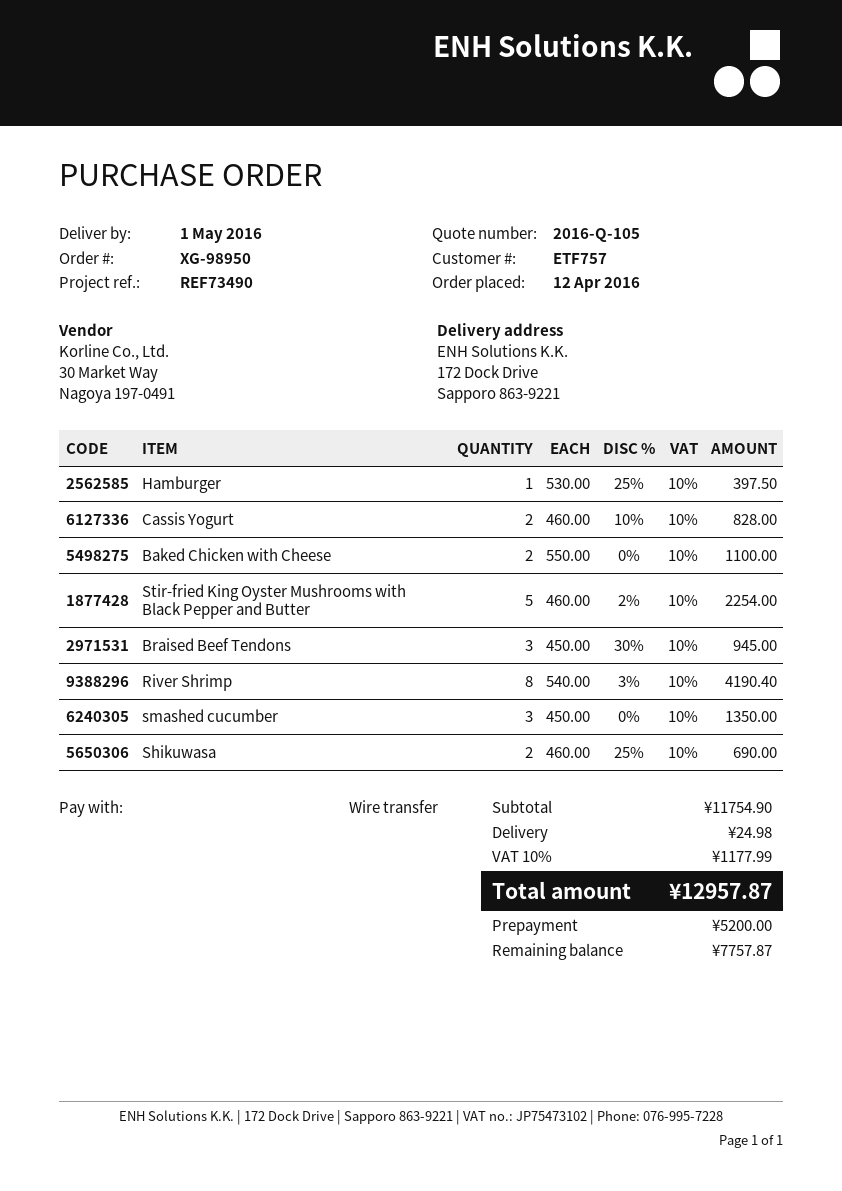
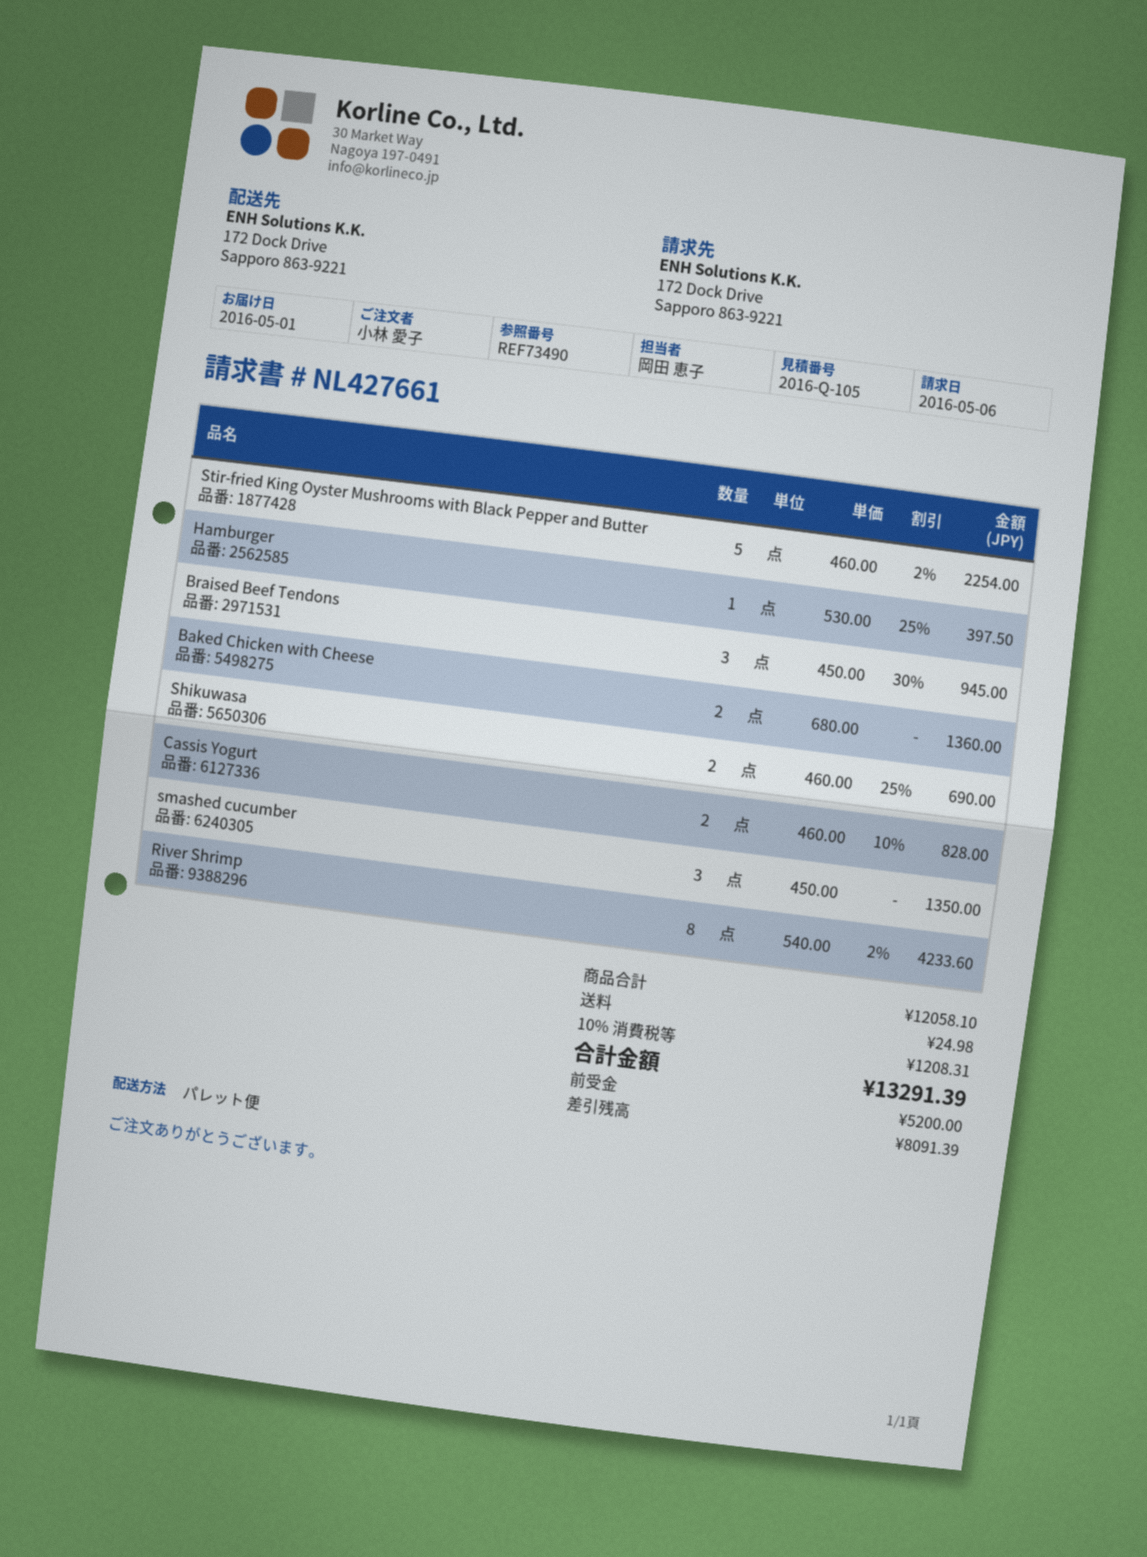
Baked Chicken with Cheese: 2 x 550.00 = 1100.00 -> 2 x 680.00 = 1360.00
River Shrimp: 8 x 540.00 - 3% = 4190.40 -> 8 x 540.00 - 2% = 4233.60
subtotal: 11754.90 -> 12058.10
tax: 10% = 1177.99 -> 10% = 1208.31
total: 12957.87 -> 13291.39
balance: 7757.87 -> 8091.39

